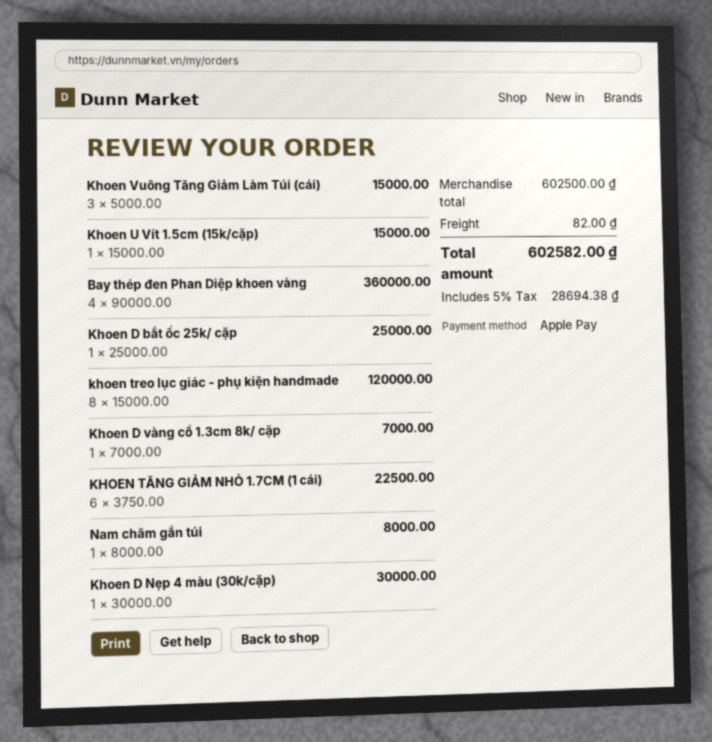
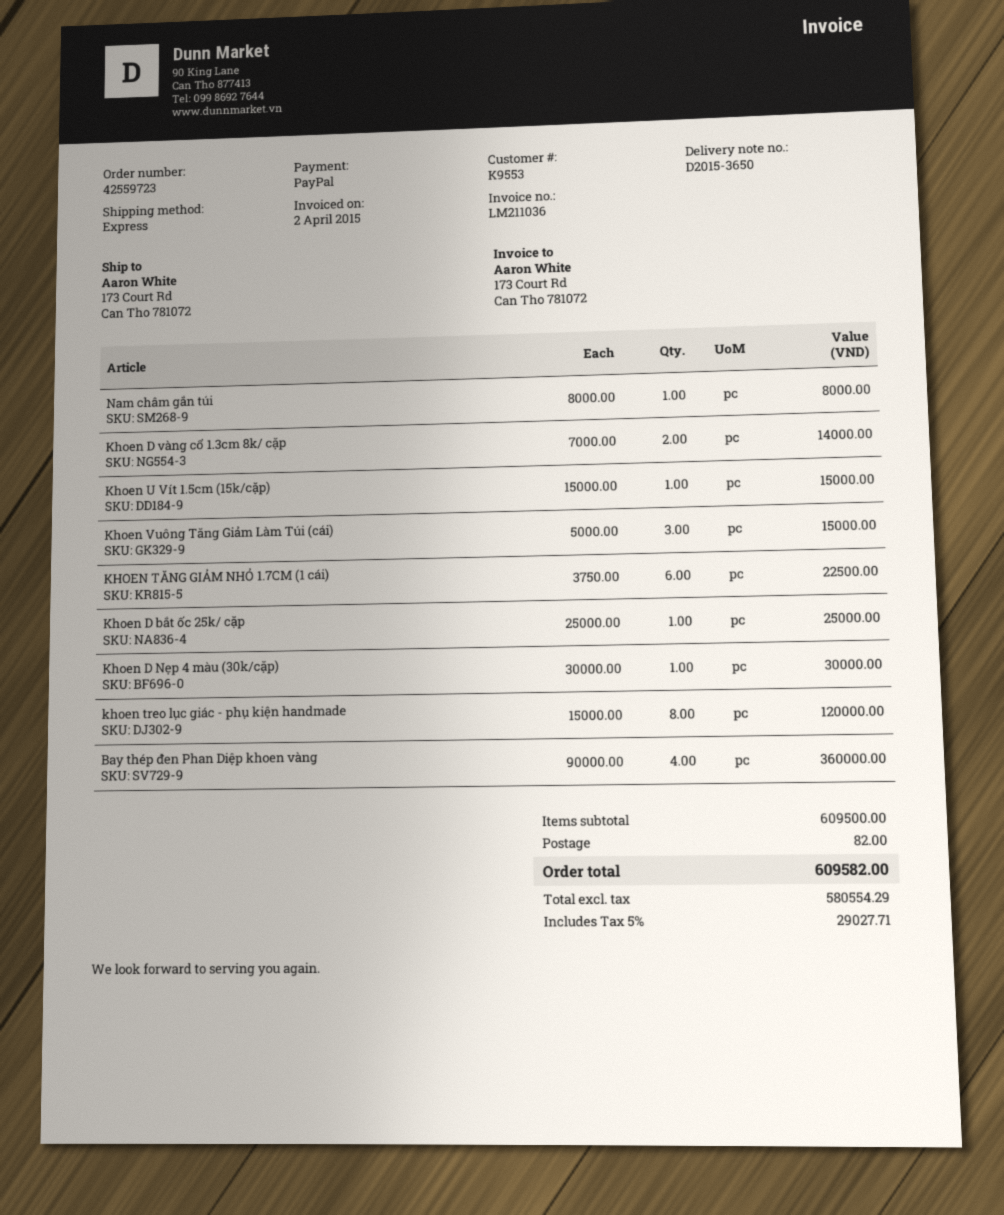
payment method: Apple Pay -> PayPal
Khoen D vàng cổ 1.3cm 8k/ cặp: 1 x 7000.00 = 7000.00 -> 2 x 7000.00 = 14000.00
subtotal: 602500.00 -> 609500.00
tax: 5% = 28694.38 -> 5% = 29027.71
total: 602582.00 -> 609582.00

